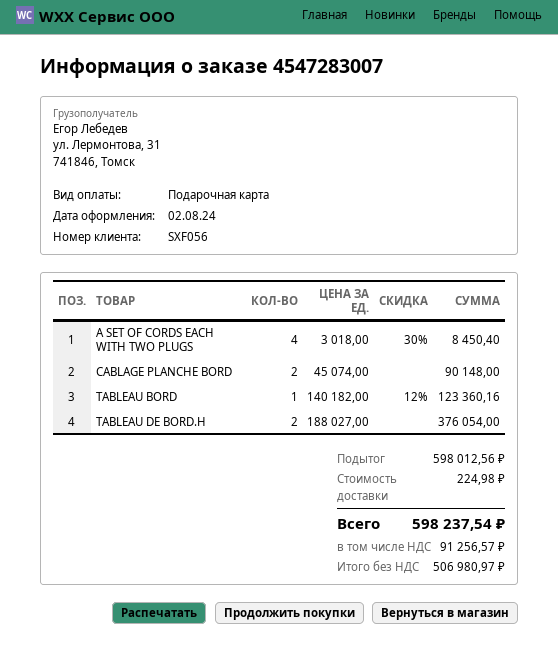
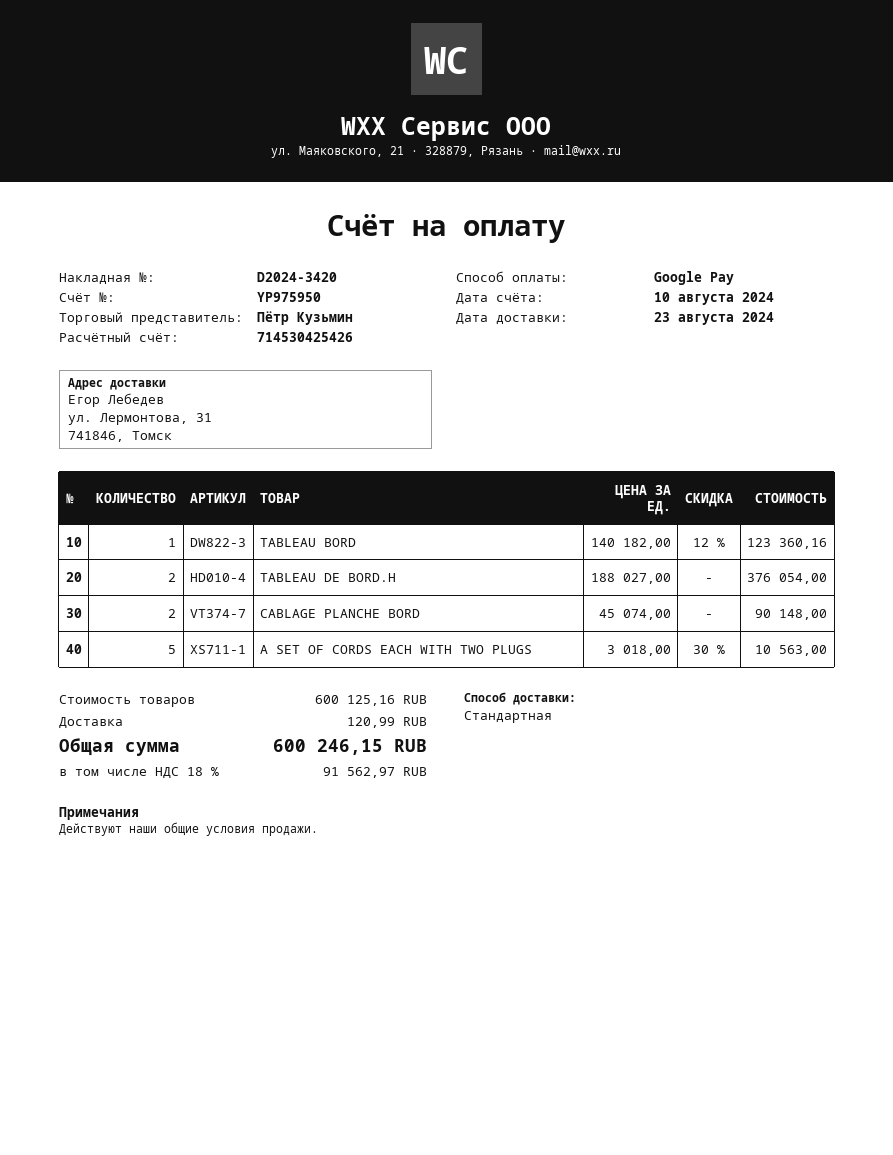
payment method: gift card -> Google Pay
A SET OF CORDS EACH WITH TWO PLUGS: 4 x 3018.00 - 30% = 8450.40 -> 5 x 3018.00 - 30% = 10563.00
subtotal: 598012.56 -> 600125.16
shipping: 224.98 -> 120.99
tax: 91256.57 -> 91562.97
total: 598237.54 -> 600246.15

